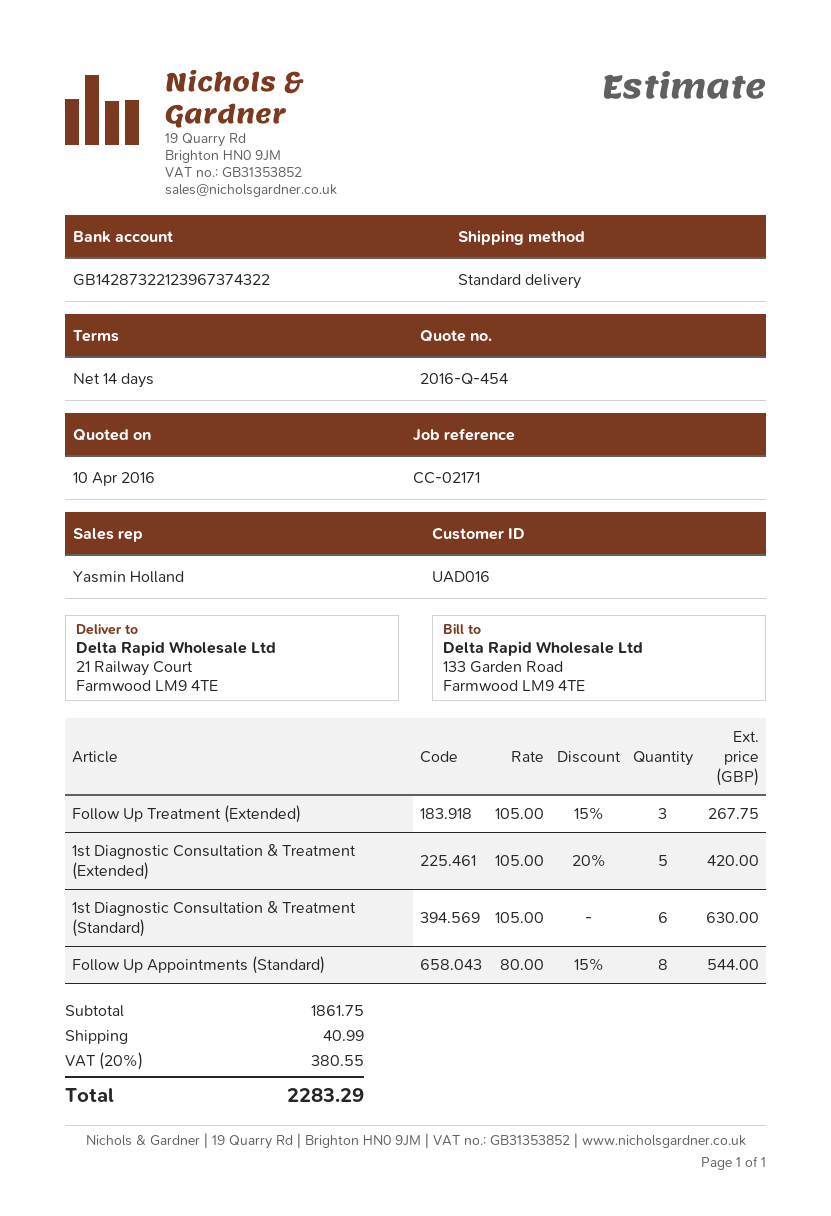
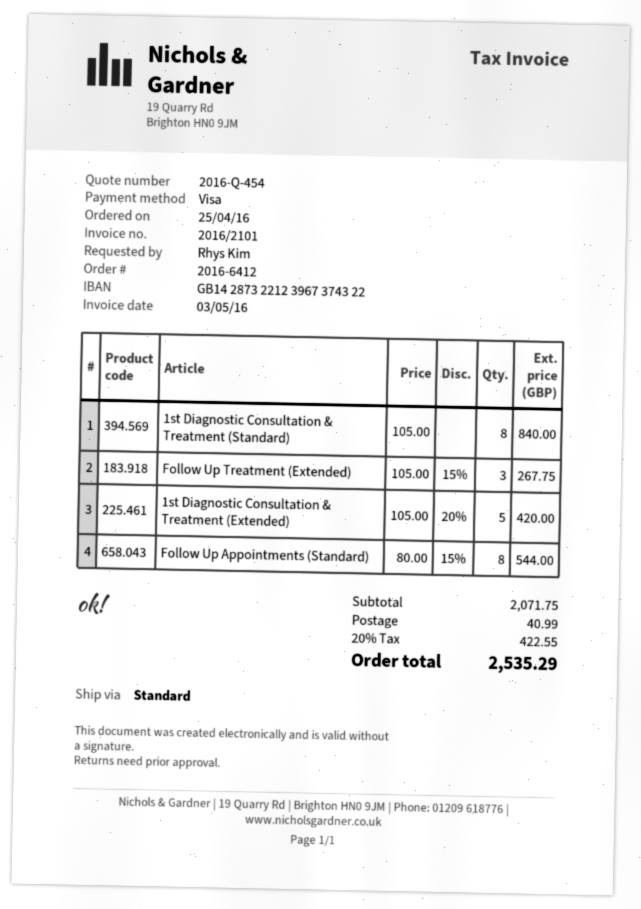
1st Diagnostic Consultation & Treatment (Standard): 6 x 105.00 = 630.00 -> 8 x 105.00 = 840.00
subtotal: 1861.75 -> 2071.75
tax: 20% = 380.55 -> 20% = 422.55
total: 2283.29 -> 2535.29

